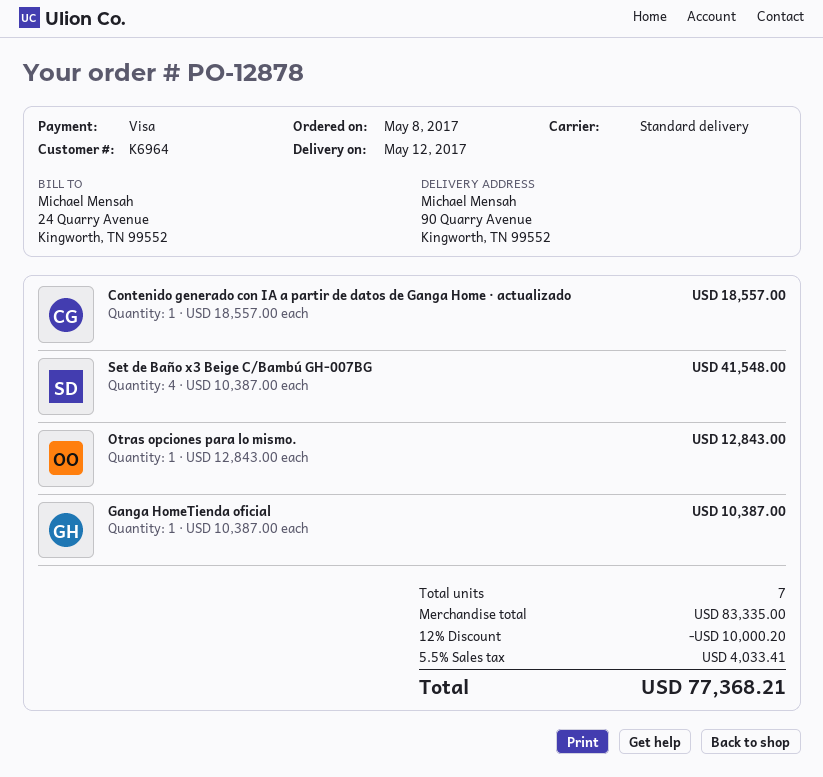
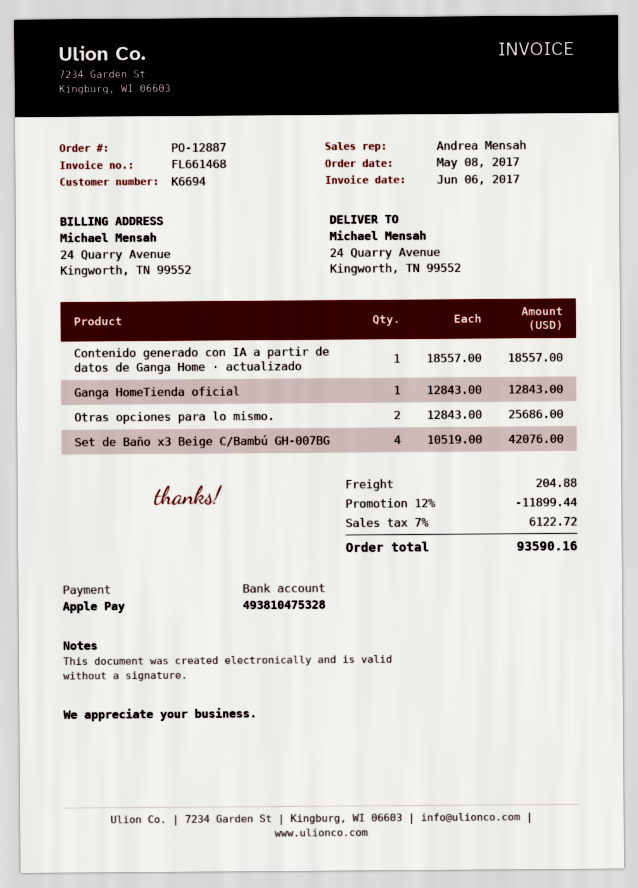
order number: PO-12878 -> PO-12887
customer number: K6964 -> K6694
payment method: Visa -> Apple Pay
ship to: 90 Quarry Avenue, Kingworth, TN 99552 -> 24 Quarry Avenue, Kingworth, TN 99552
Set de Baño x3 Beige C/Bambú GH-007BG: 4 x 10387.00 = 41548.00 -> 4 x 10519.00 = 42076.00
Otras opciones para lo mismo.: 1 x 12843.00 = 12843.00 -> 2 x 12843.00 = 25686.00
Ganga HomeTienda oficial: 1 x 10387.00 = 10387.00 -> 1 x 12843.00 = 12843.00
discount: 12% = 10000.20 -> 12% = 11899.44
shipping: none -> 204.88
tax: 5.5% = 4033.41 -> 7% = 6122.72
total: 77368.21 -> 93590.16

